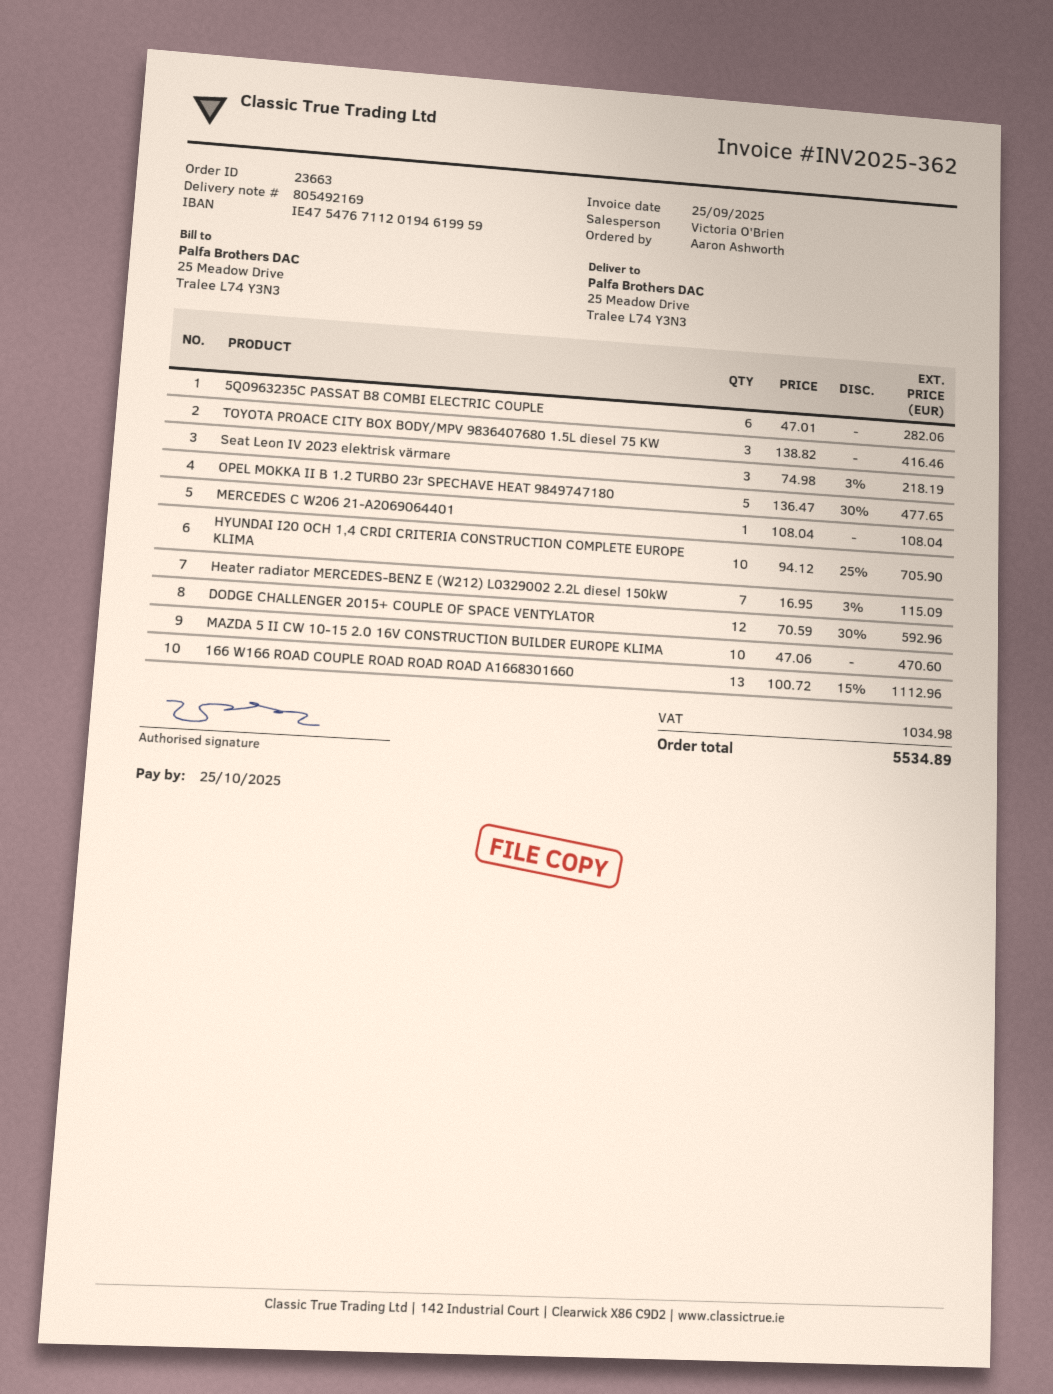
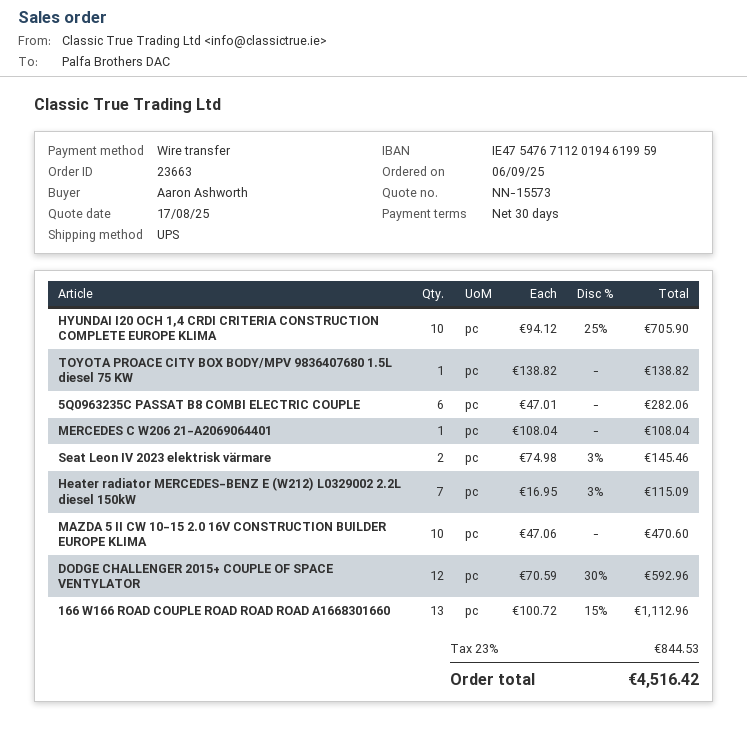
TOYOTA PROACE CITY BOX BODY/MPV 9836407680 1.5L diesel 75 KW: 3 x 138.82 = 416.46 -> 1 x 138.82 = 138.82
Seat Leon IV 2023 elektrisk värmare: 3 x 74.98 - 3% = 218.19 -> 2 x 74.98 - 3% = 145.46
OPEL MOKKA II B 1.2 TURBO 23r SPECHAVE HEAT 9849747180: 5 x 136.47 - 30% = 477.65 -> none
tax: 1034.98 -> 844.53
total: 5534.89 -> 4516.42

